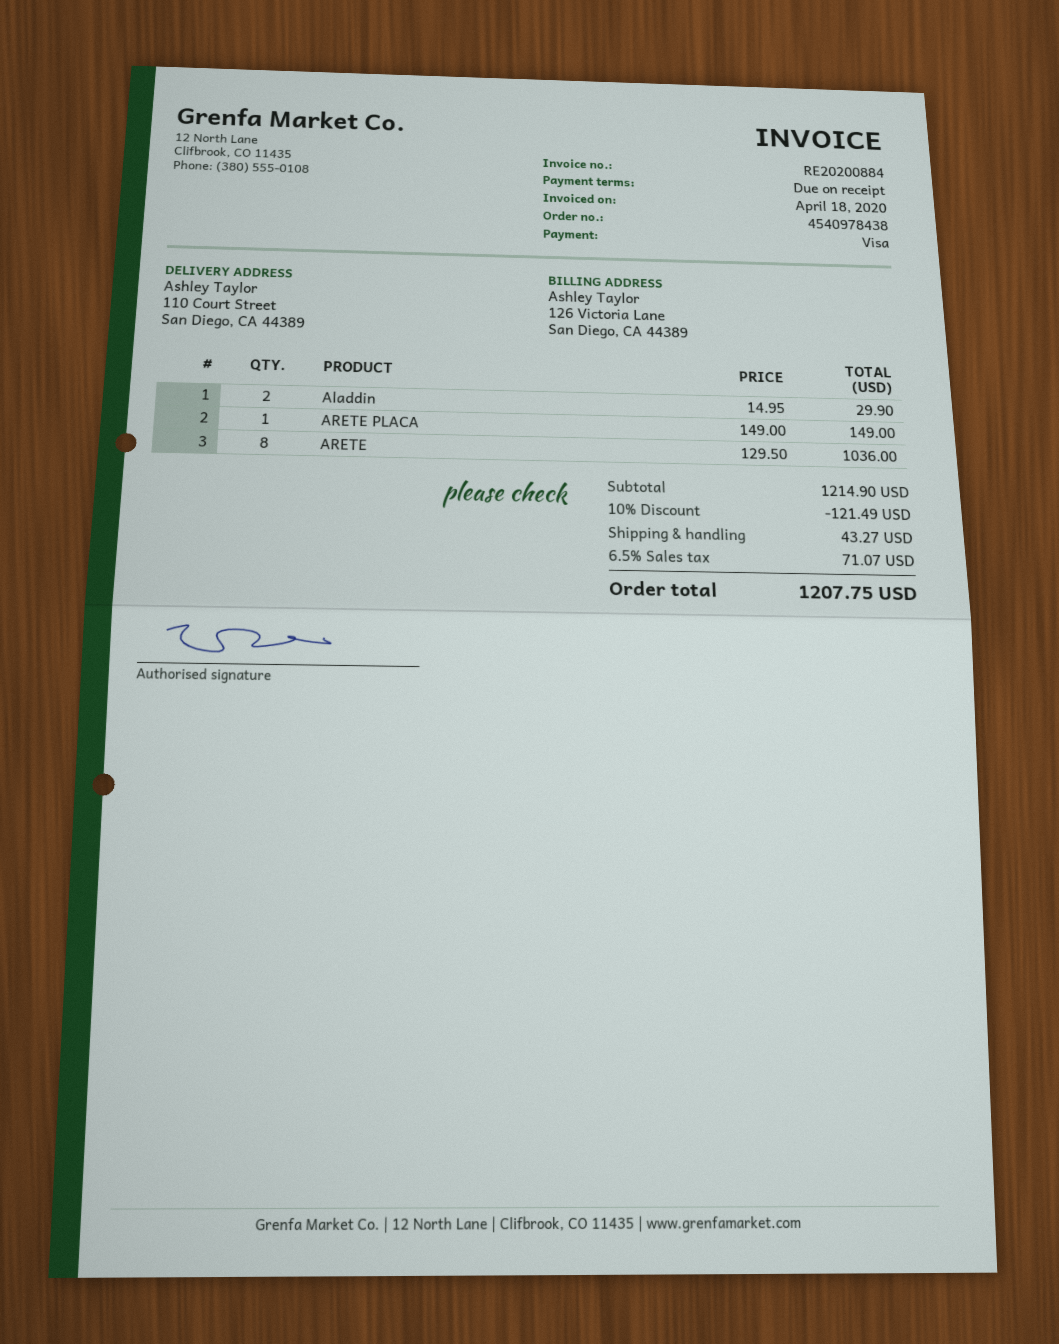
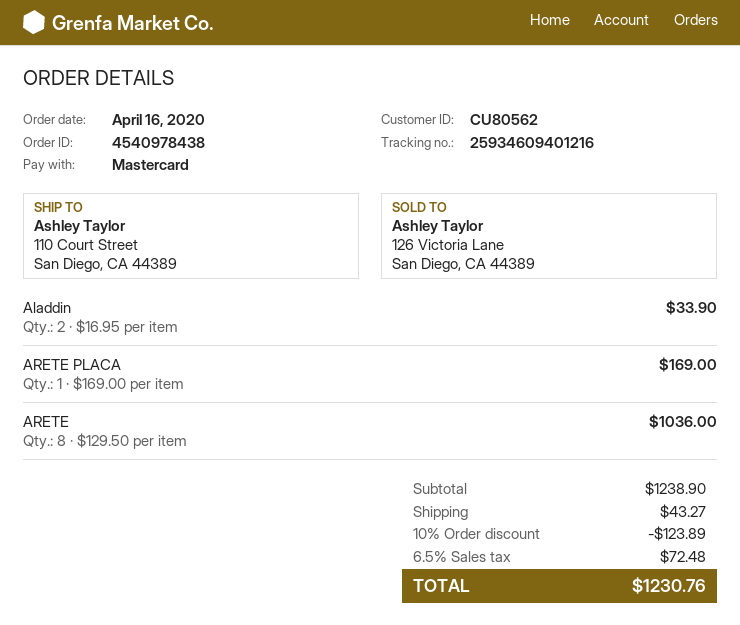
payment method: Visa -> Mastercard
Aladdin: 2 x 14.95 = 29.90 -> 2 x 16.95 = 33.90
ARETE PLACA: 1 x 149.00 = 149.00 -> 1 x 169.00 = 169.00
subtotal: 1214.90 -> 1238.90
discount: 10% = 121.49 -> 10% = 123.89
tax: 6.5% = 71.07 -> 6.5% = 72.48
total: 1207.75 -> 1230.76

